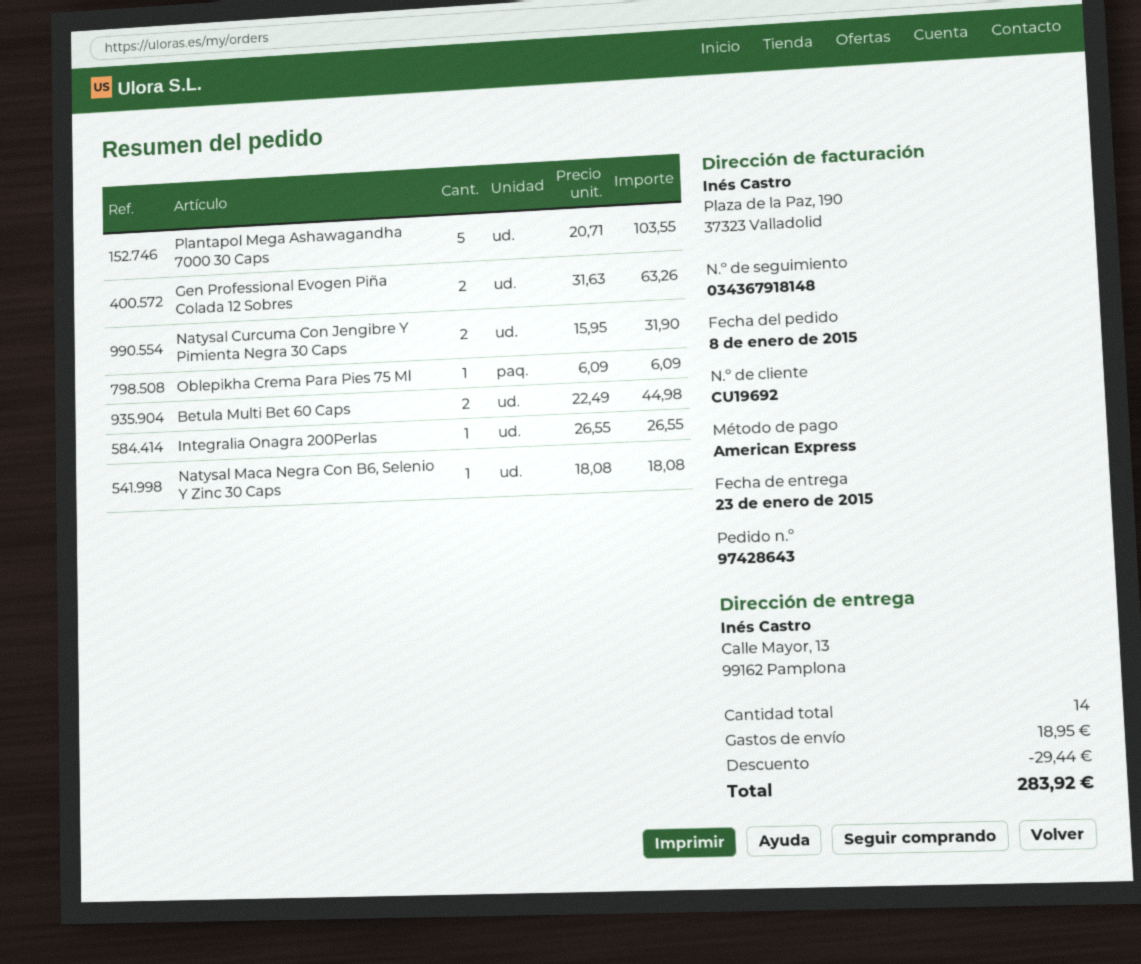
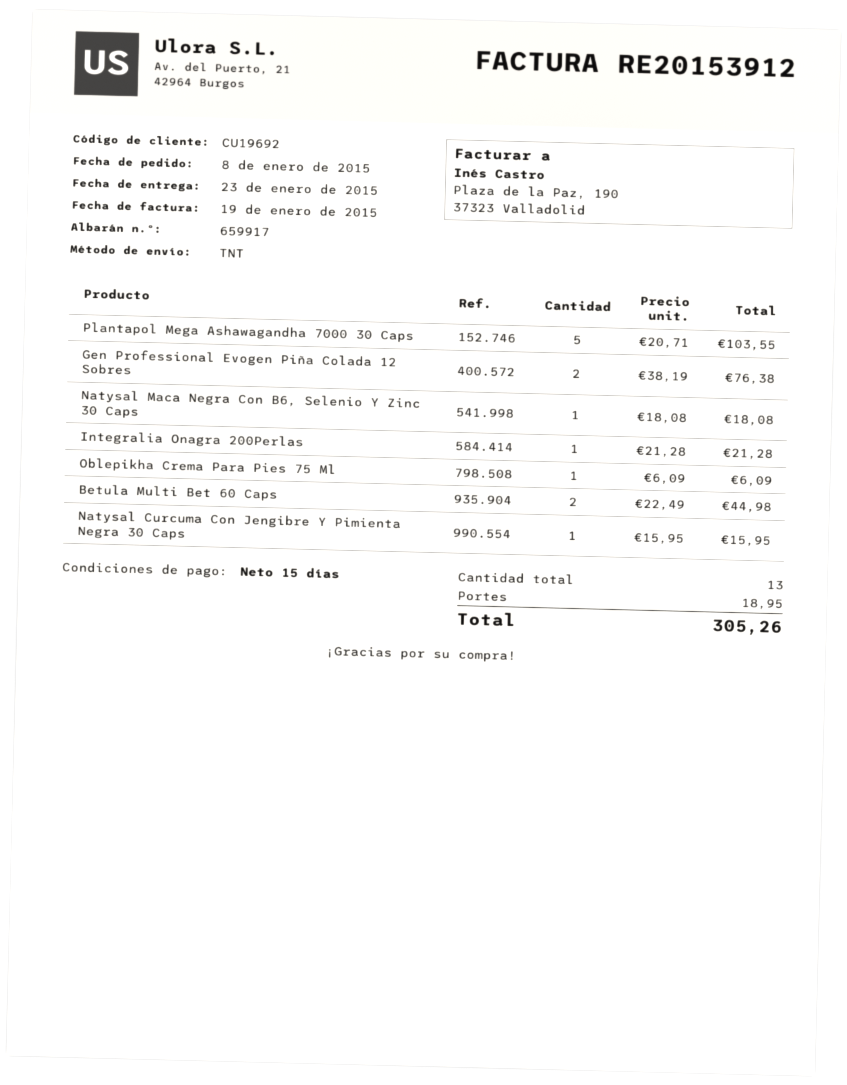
Gen Professional Evogen Piña Colada 12 Sobres: 2 x 31.63 = 63.26 -> 2 x 38.19 = 76.38
Natysal Curcuma Con Jengibre Y Pimienta Negra 30 Caps: 2 x 15.95 = 31.90 -> 1 x 15.95 = 15.95
Integralia Onagra 200Perlas: 1 x 26.55 = 26.55 -> 1 x 21.28 = 21.28
total quantity: 14 -> 13
discount: 29.44 -> none
total: 283.92 -> 305.26

